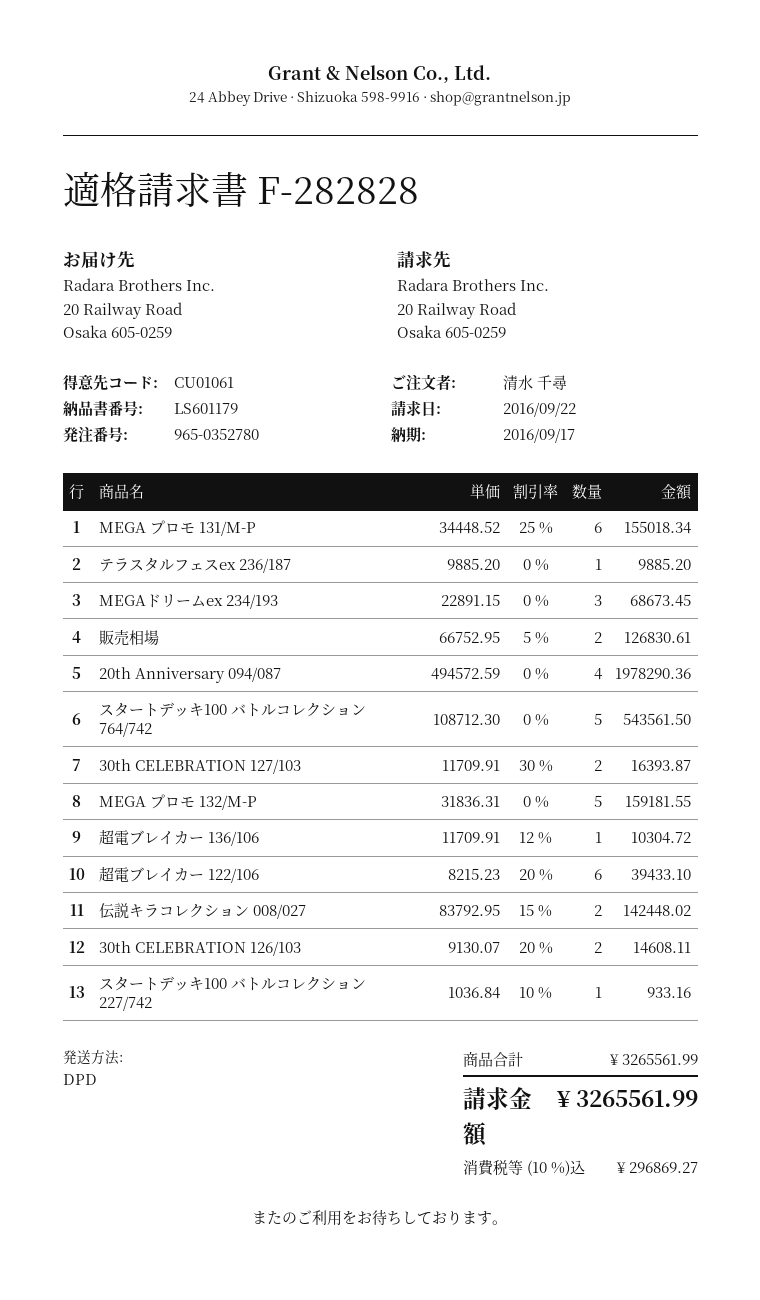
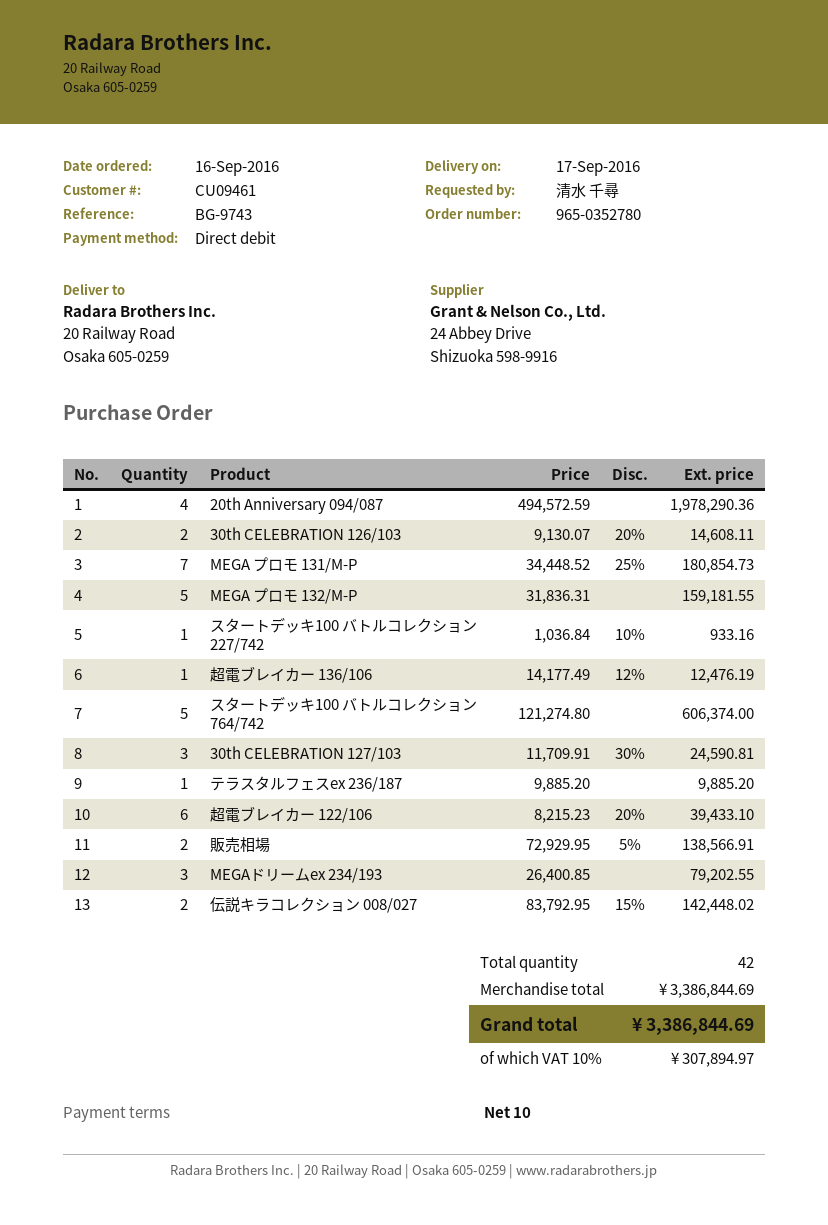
customer number: CU01061 -> CU09461
MEGA プロモ 131/M-P: 6 x 34448.52 - 25% = 155018.34 -> 7 x 34448.52 - 25% = 180854.73
MEGAドリームex 234/193: 3 x 22891.15 = 68673.45 -> 3 x 26400.85 = 79202.55
販売相場: 2 x 66752.95 - 5% = 126830.61 -> 2 x 72929.95 - 5% = 138566.91
スタートデッキ100 バトルコレクション 764/742: 5 x 108712.30 = 543561.50 -> 5 x 121274.80 = 606374.00
30th CELEBRATION 127/103: 2 x 11709.91 - 30% = 16393.87 -> 3 x 11709.91 - 30% = 24590.81
超電ブレイカー 136/106: 1 x 11709.91 - 12% = 10304.72 -> 1 x 14177.49 - 12% = 12476.19
subtotal: 3265561.99 -> 3386844.69
tax: 10% = 296869.27 -> 10% = 307894.97
total: 3265561.99 -> 3386844.69

